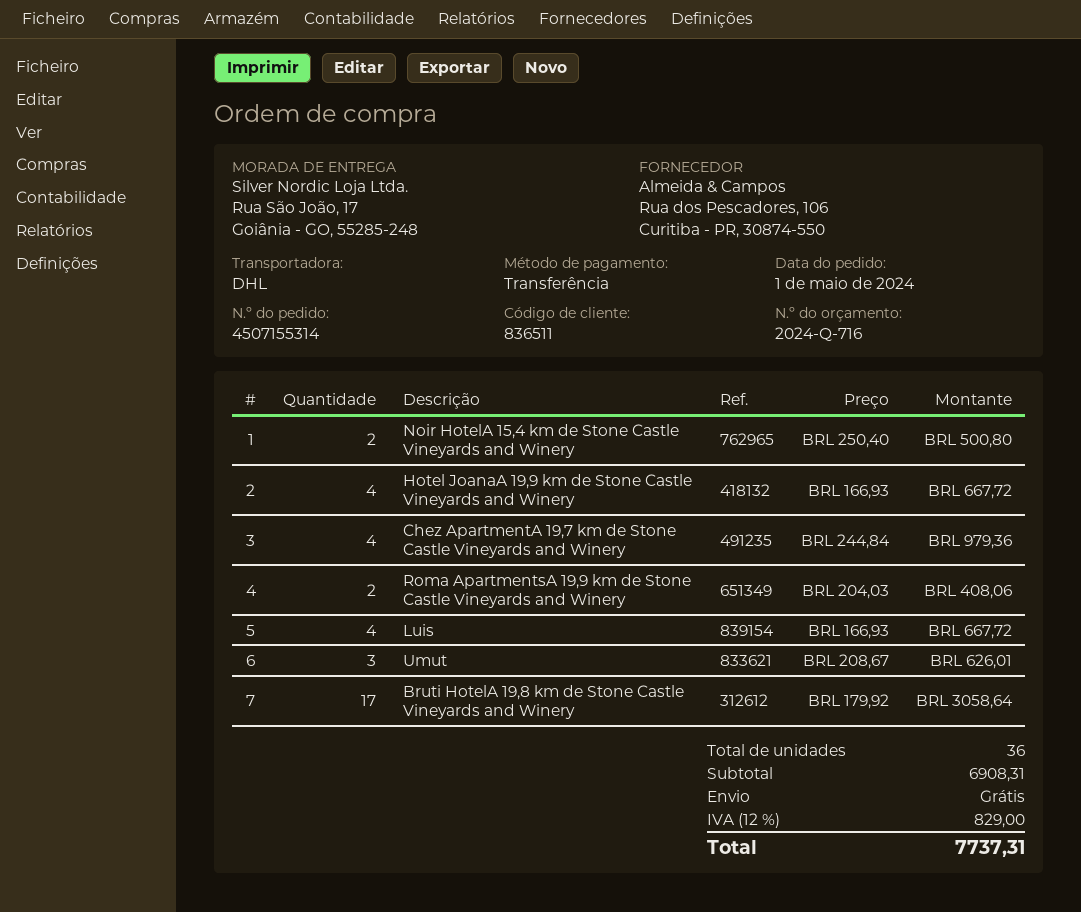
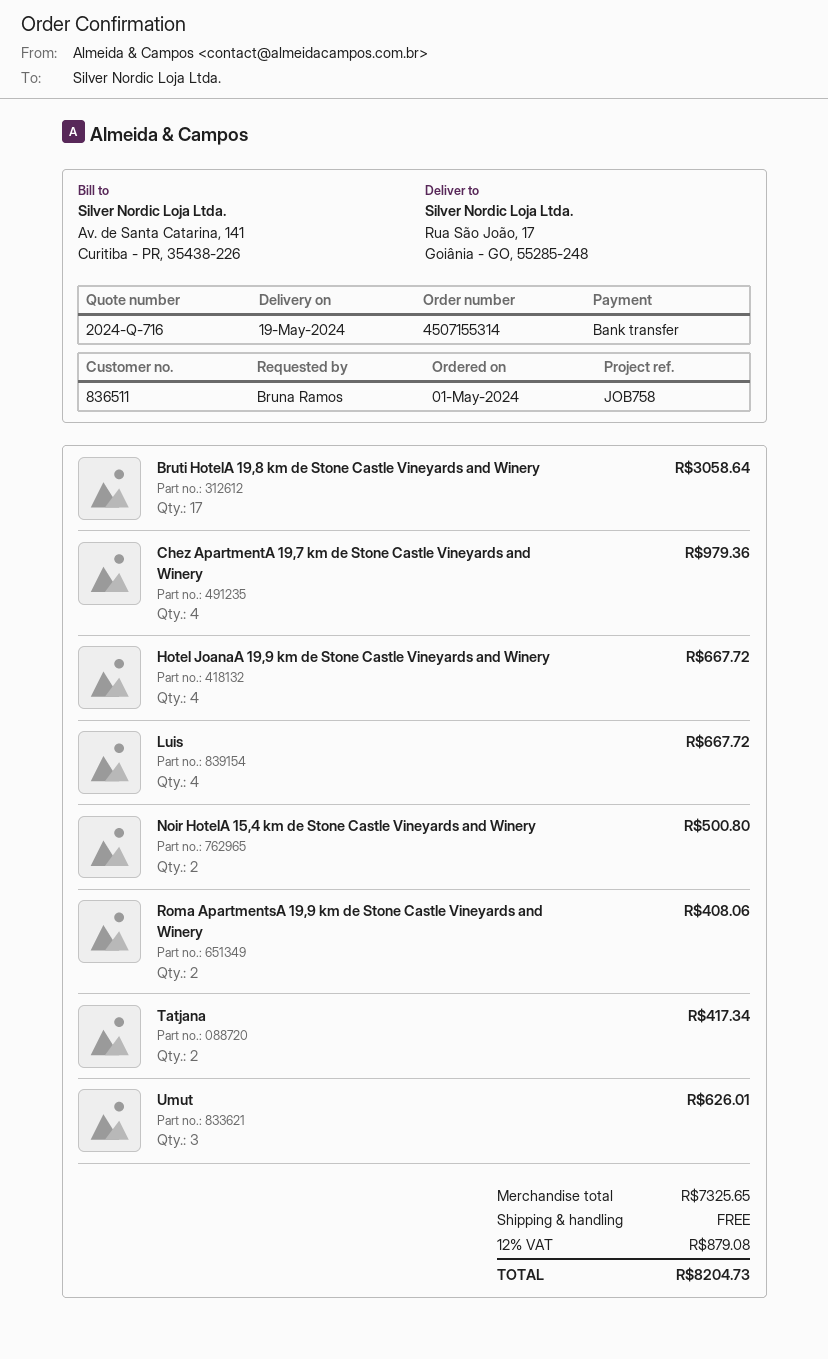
Tatjana: none -> 2 for 417.34
subtotal: 6908.31 -> 7325.65
tax: 12% = 829.00 -> 12% = 879.08
total: 7737.31 -> 8204.73

